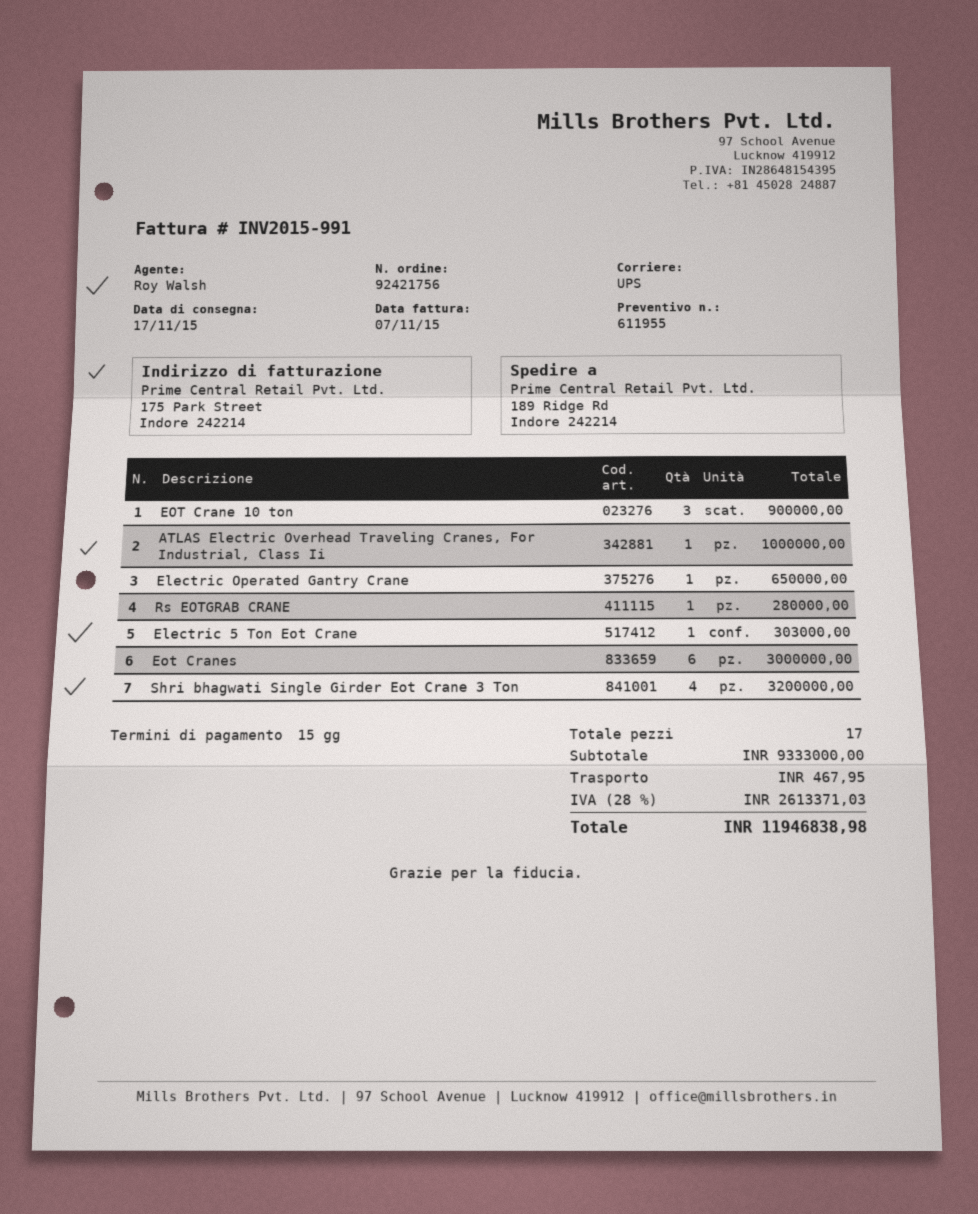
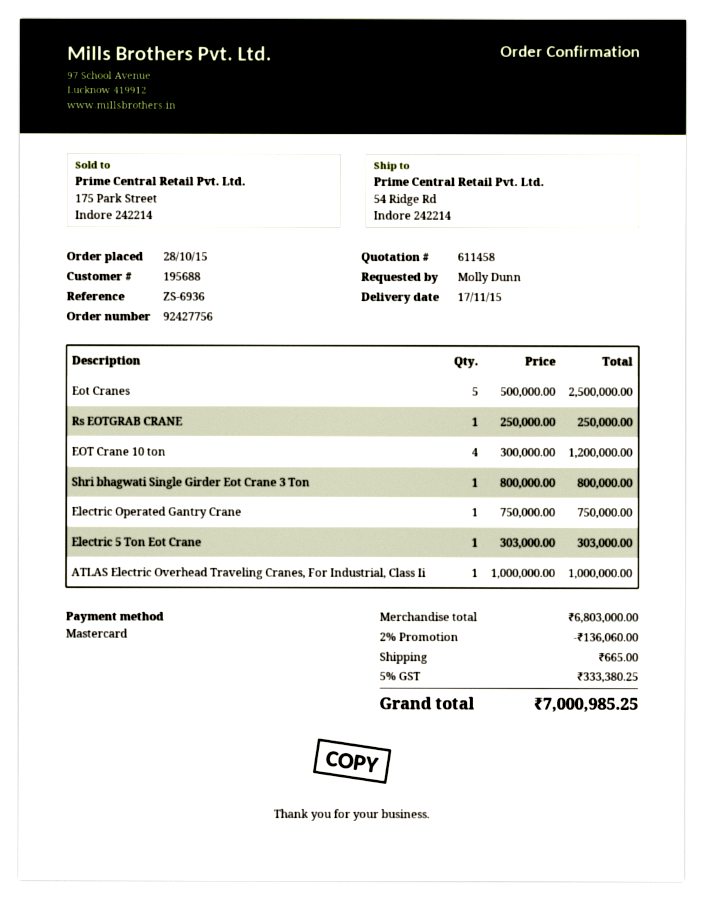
quote number: 611955 -> 611458
order number: 92421756 -> 92427756
ship to: 189 Ridge Rd, Indore 242214 -> 54 Ridge Rd, Indore 242214
EOT Crane 10 ton: 3 for 900000.00 -> 4 for 1200000.00
Electric Operated Gantry Crane: 1 for 650000.00 -> 1 for 750000.00
Rs EOTGRAB CRANE: 1 for 280000.00 -> 1 for 250000.00
Eot Cranes: 6 for 3000000.00 -> 5 for 2500000.00
Shri bhagwati Single Girder Eot Crane 3 Ton: 4 for 3200000.00 -> 1 for 800000.00
subtotal: 9333000.00 -> 6803000.00
discount: none -> 2% = 136060.00
shipping: 467.95 -> 665.00
tax: 28% = 2613371.03 -> 5% = 333380.25
total: 11946838.98 -> 7000985.25

